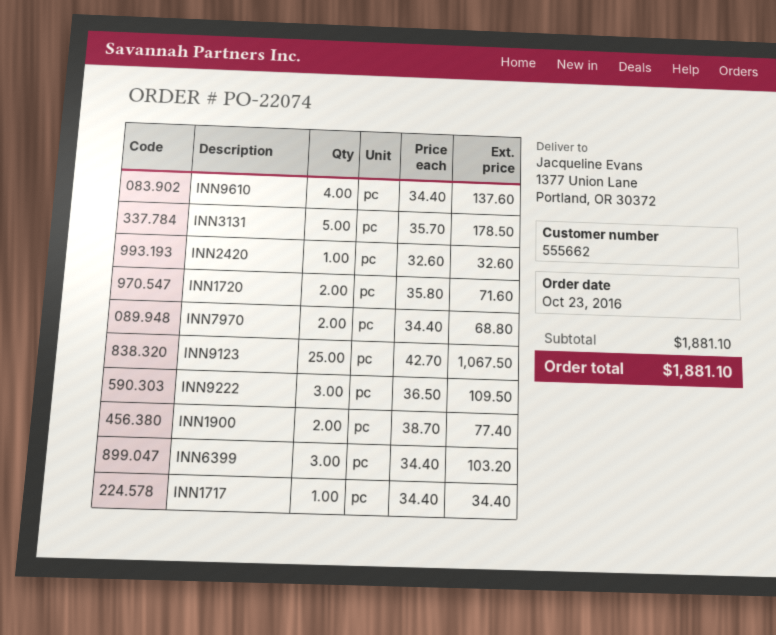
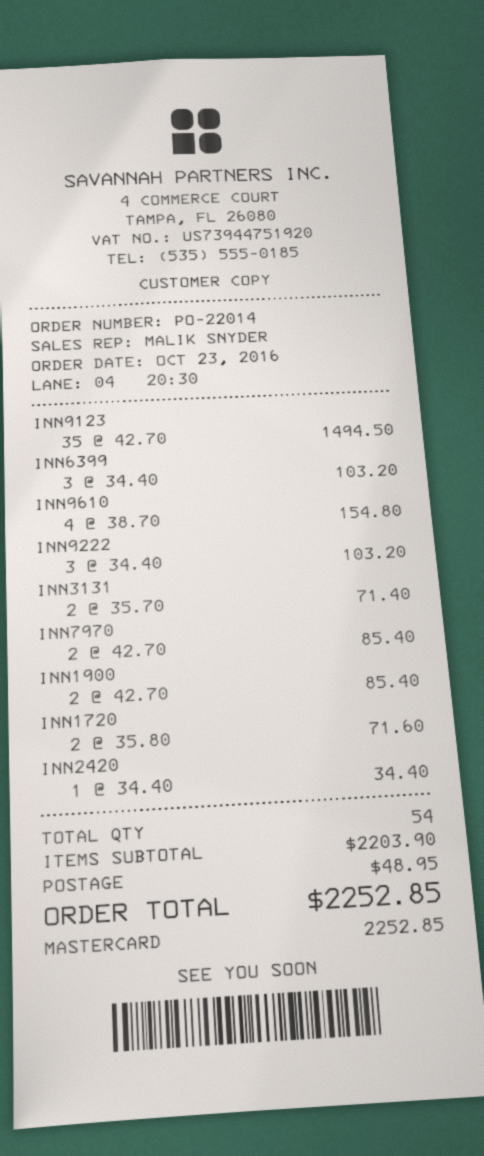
order number: PO-22074 -> PO-22014
INN9610: 4 x 34.40 = 137.60 -> 4 x 38.70 = 154.80
INN3131: 5 x 35.70 = 178.50 -> 2 x 35.70 = 71.40
INN2420: 1 x 32.60 = 32.60 -> 1 x 34.40 = 34.40
INN7970: 2 x 34.40 = 68.80 -> 2 x 42.70 = 85.40
INN9123: 25 x 42.70 = 1067.50 -> 35 x 42.70 = 1494.50
INN9222: 3 x 36.50 = 109.50 -> 3 x 34.40 = 103.20
INN1900: 2 x 38.70 = 77.40 -> 2 x 42.70 = 85.40
INN1717: 1 x 34.40 = 34.40 -> none
subtotal: 1881.10 -> 2203.90
shipping: none -> 48.95
total: 1881.10 -> 2252.85

